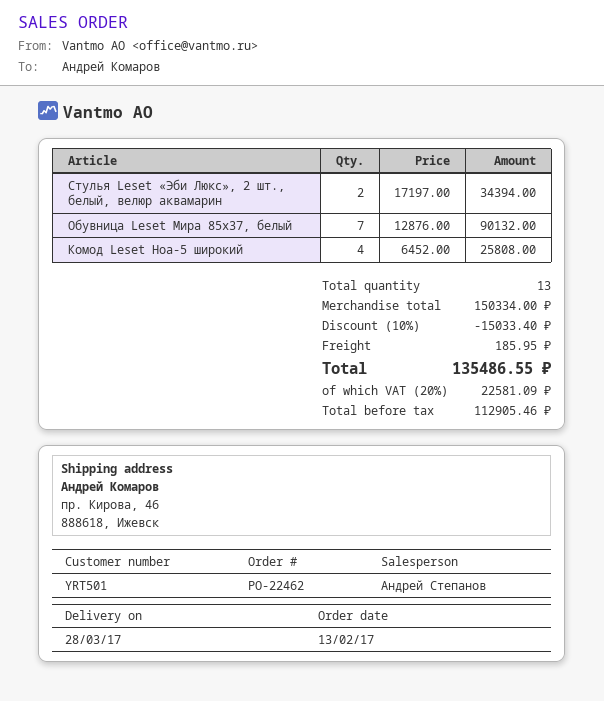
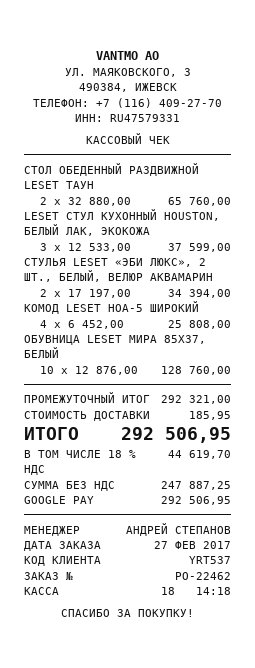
order date: 2017-02-13 -> 2017-02-27
customer number: YRT501 -> YRT537
Обувница Leset Мира 85х37, белый: 7 x 12876.00 = 90132.00 -> 10 x 12876.00 = 128760.00
СТОЛ ОБЕДЕННЫЙ РАЗДВИЖНОЙ LESET ТАУН: none -> 2 x 32880.00 = 65760.00
LESET СТУЛ КУХОННЫЙ HOUSTON, БЕЛЫЙ ЛАК, ЭКОКОЖА: none -> 3 x 12533.00 = 37599.00
subtotal: 150334.00 -> 292321.00
discount: 10% = 15033.40 -> none
net: 112905.46 -> 247887.25
tax: 20% = 22581.09 -> 18% = 44619.70
total: 135486.55 -> 292506.95

